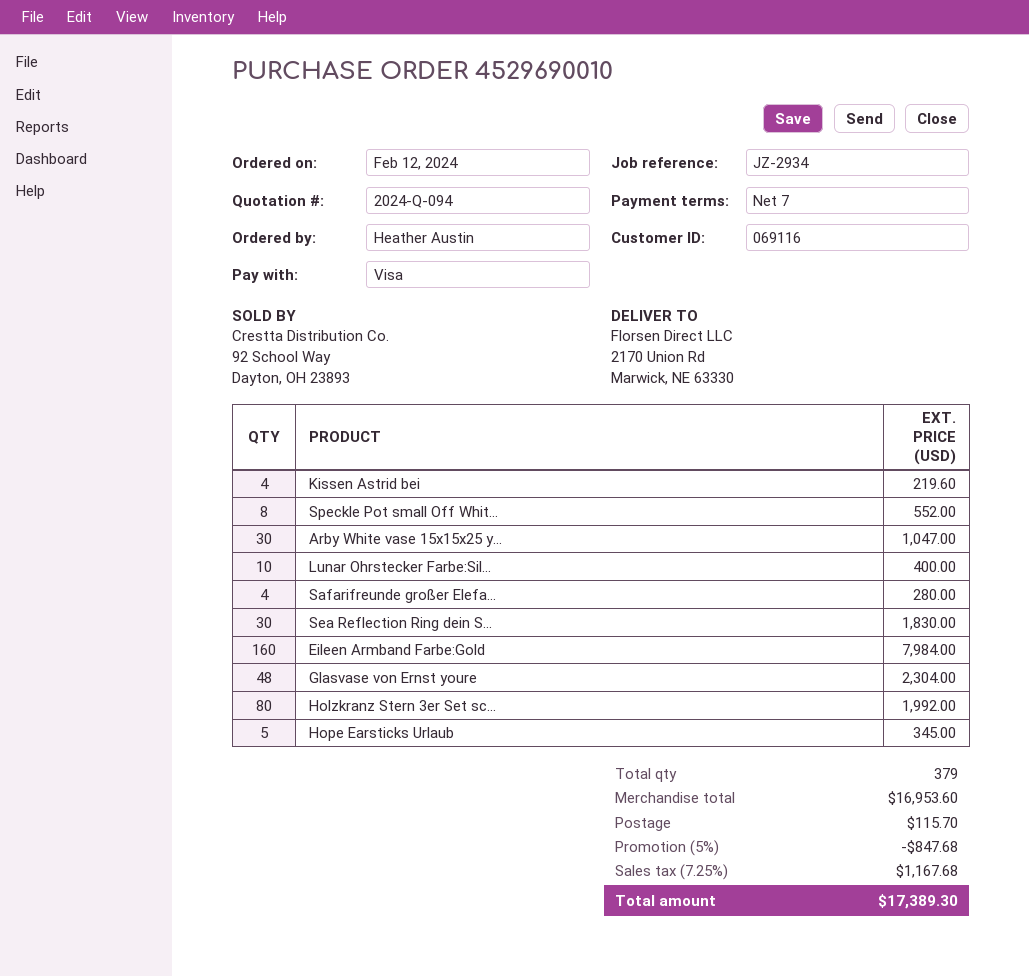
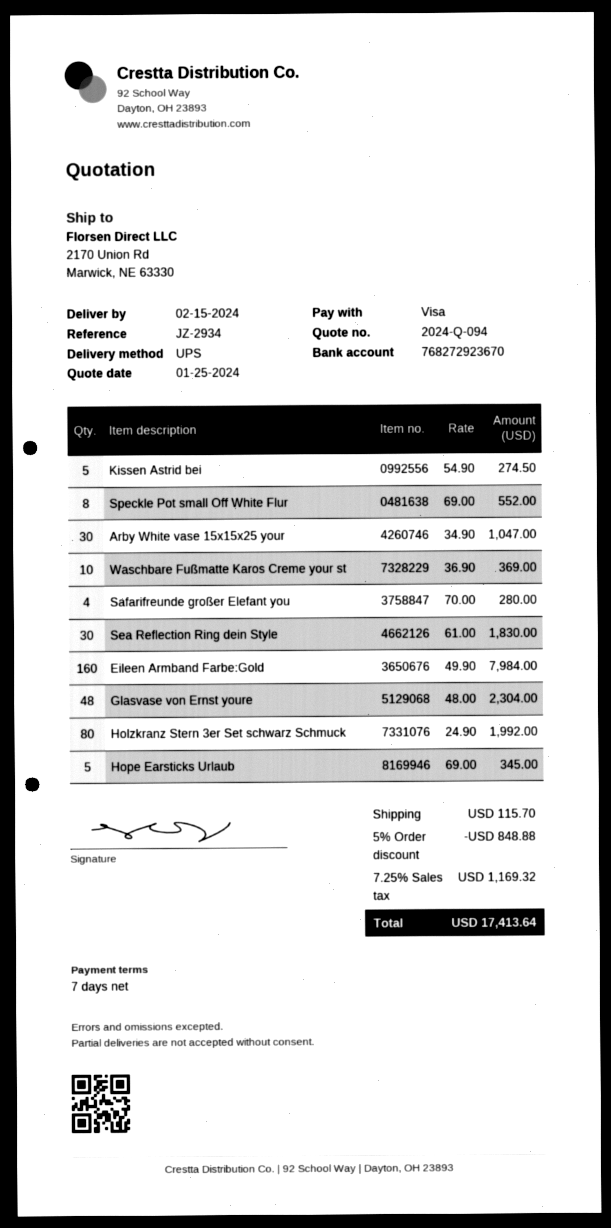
Kissen Astrid bei: 4 for 219.60 -> 5 for 274.50
Lunar Ohrstecker Farbe:Sil...: 10 for 400.00 -> none
Waschbare Fußmatte Karos Creme your st: none -> 10 for 369.00
discount: 5% = 847.68 -> 5% = 848.88
tax: 7.25% = 1167.68 -> 7.25% = 1169.32
total: 17389.30 -> 17413.64

